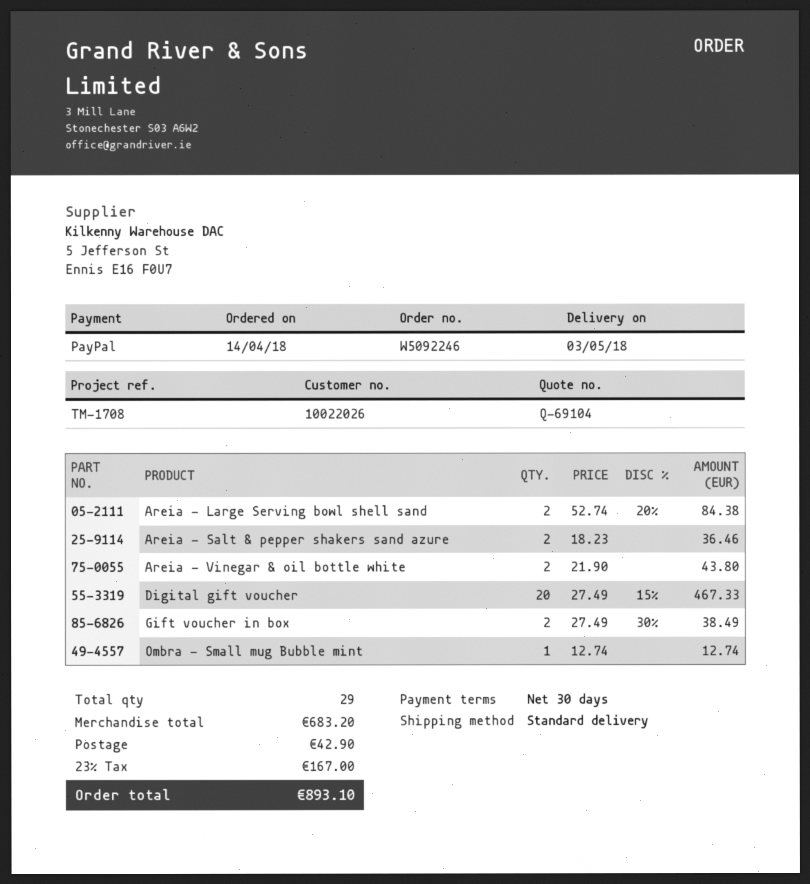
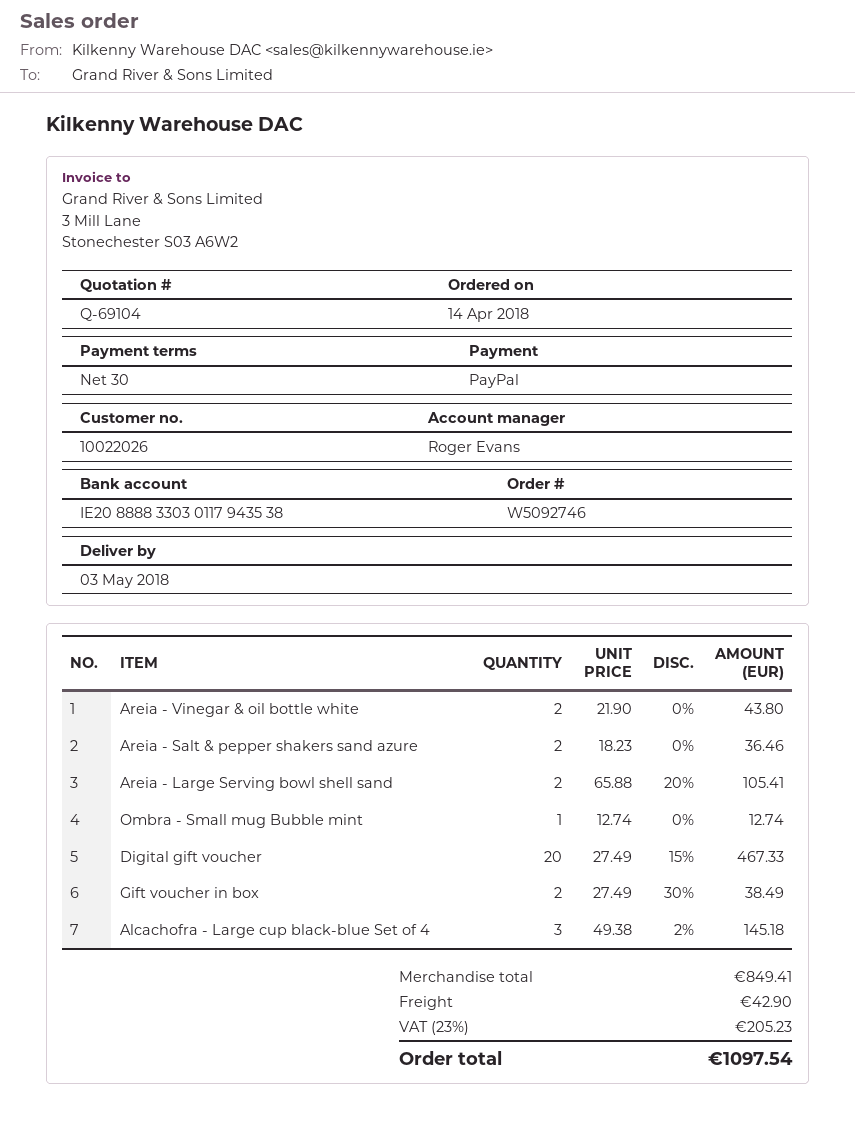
order number: W5092246 -> W5092746
Areia - Large Serving bowl shell sand: 2 x 52.74 - 20% = 84.38 -> 2 x 65.88 - 20% = 105.41
Alcachofra - Large cup black-blue Set of 4: none -> 3 x 49.38 - 2% = 145.18
subtotal: 683.20 -> 849.41
tax: 23% = 167.00 -> 23% = 205.23
total: 893.10 -> 1097.54

